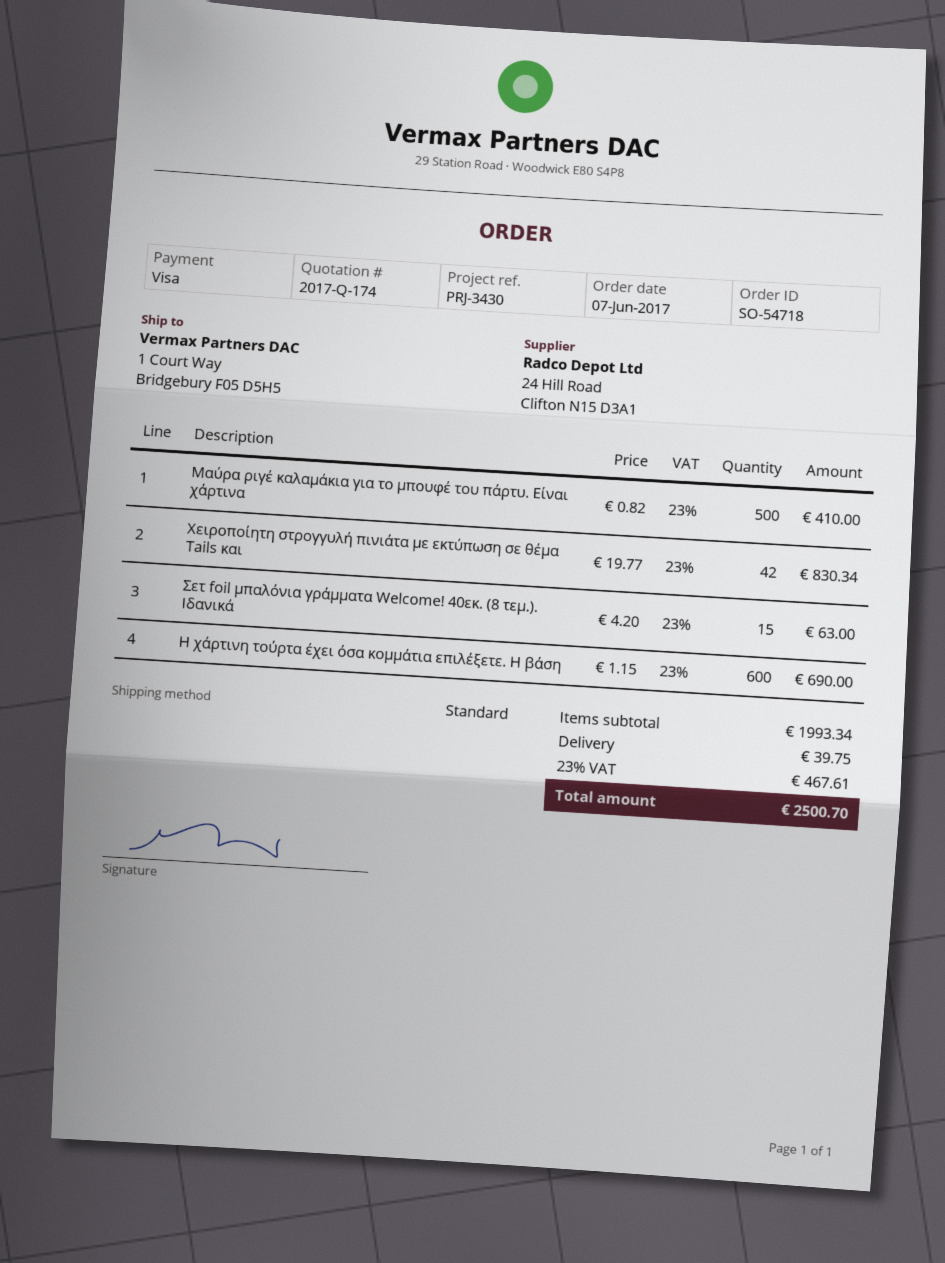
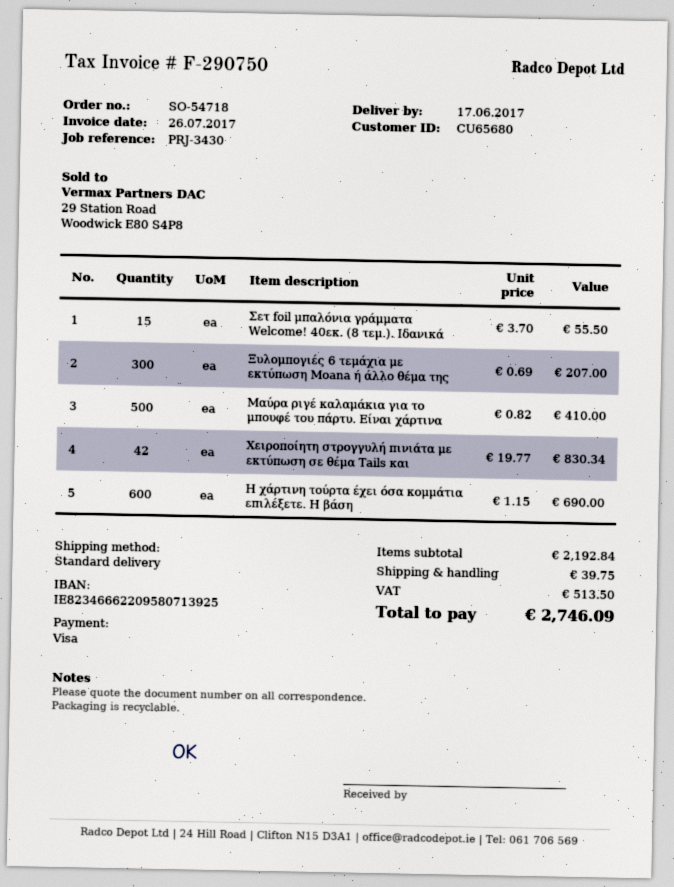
Σετ foil μπαλόνια γράμματα Welcome! 40εκ. (8 τεμ.). Ιδανικά: 15 x 4.20 = 63.00 -> 15 x 3.70 = 55.50
Ξυλομπογιές 6 τεμάχια με εκτύπωση Moana ή άλλο θέμα της: none -> 300 x 0.69 = 207.00
subtotal: 1993.34 -> 2192.84
tax: 467.61 -> 513.50
total: 2500.70 -> 2746.09

